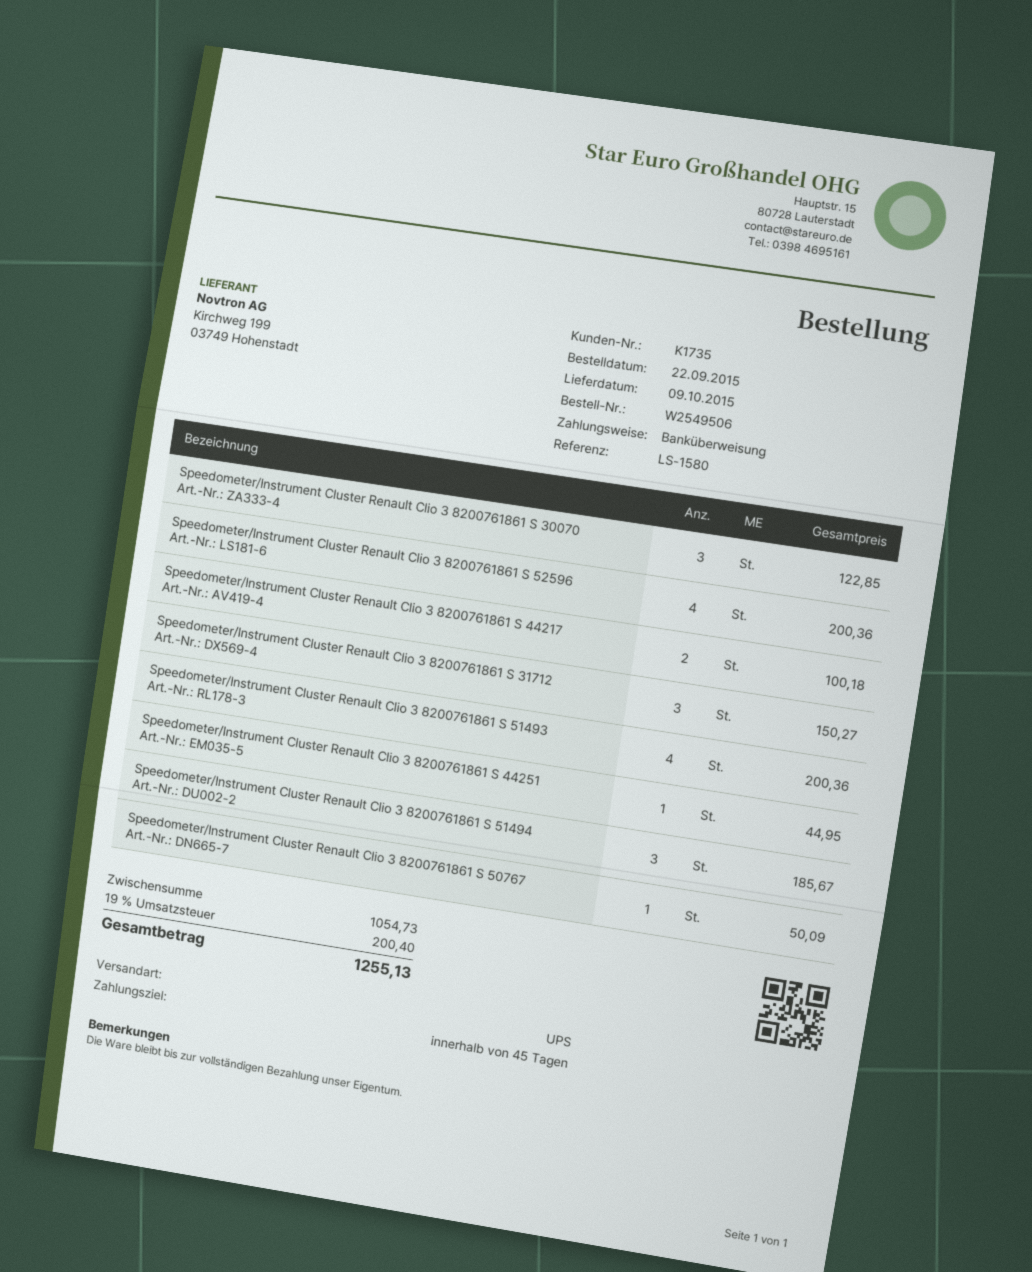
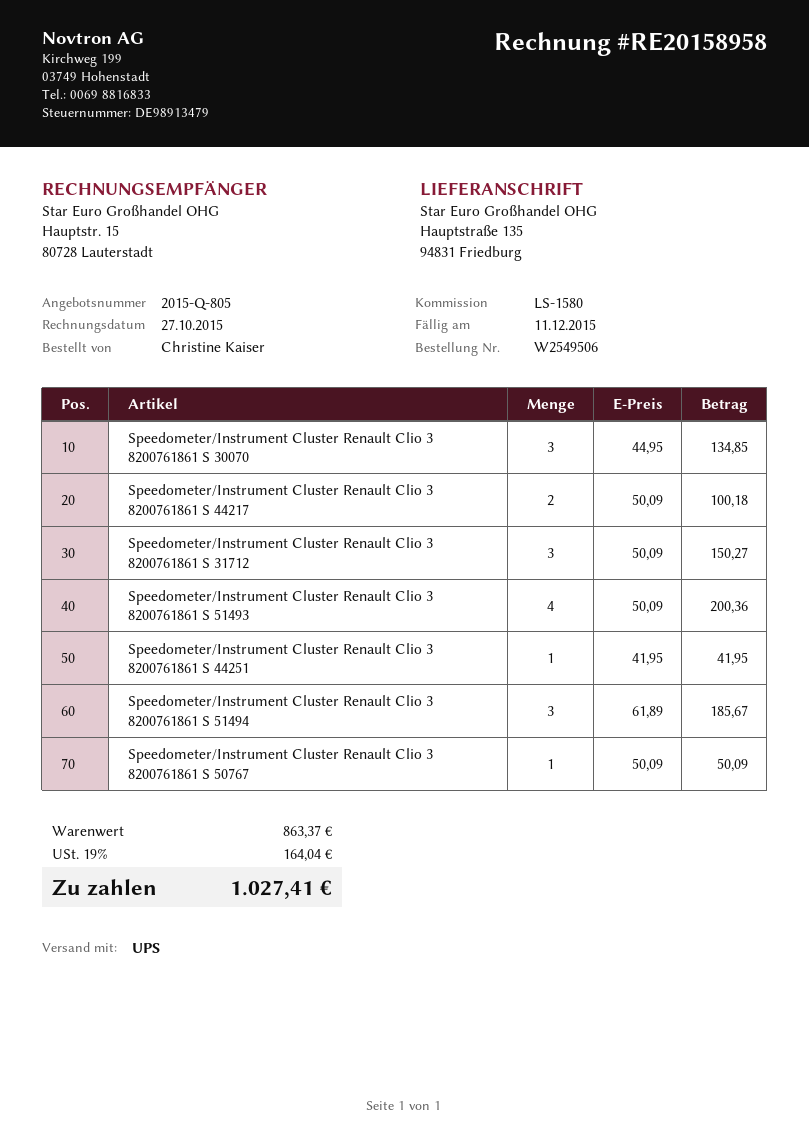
Speedometer/Instrument Cluster Renault Clio 3 8200761861 S 30070: 3 for 122.85 -> 3 for 134.85
Speedometer/Instrument Cluster Renault Clio 3 8200761861 S 52596: 4 for 200.36 -> none
Speedometer/Instrument Cluster Renault Clio 3 8200761861 S 44251: 1 for 44.95 -> 1 for 41.95
subtotal: 1054.73 -> 863.37
tax: 19% = 200.40 -> 19% = 164.04
total: 1255.13 -> 1027.41

